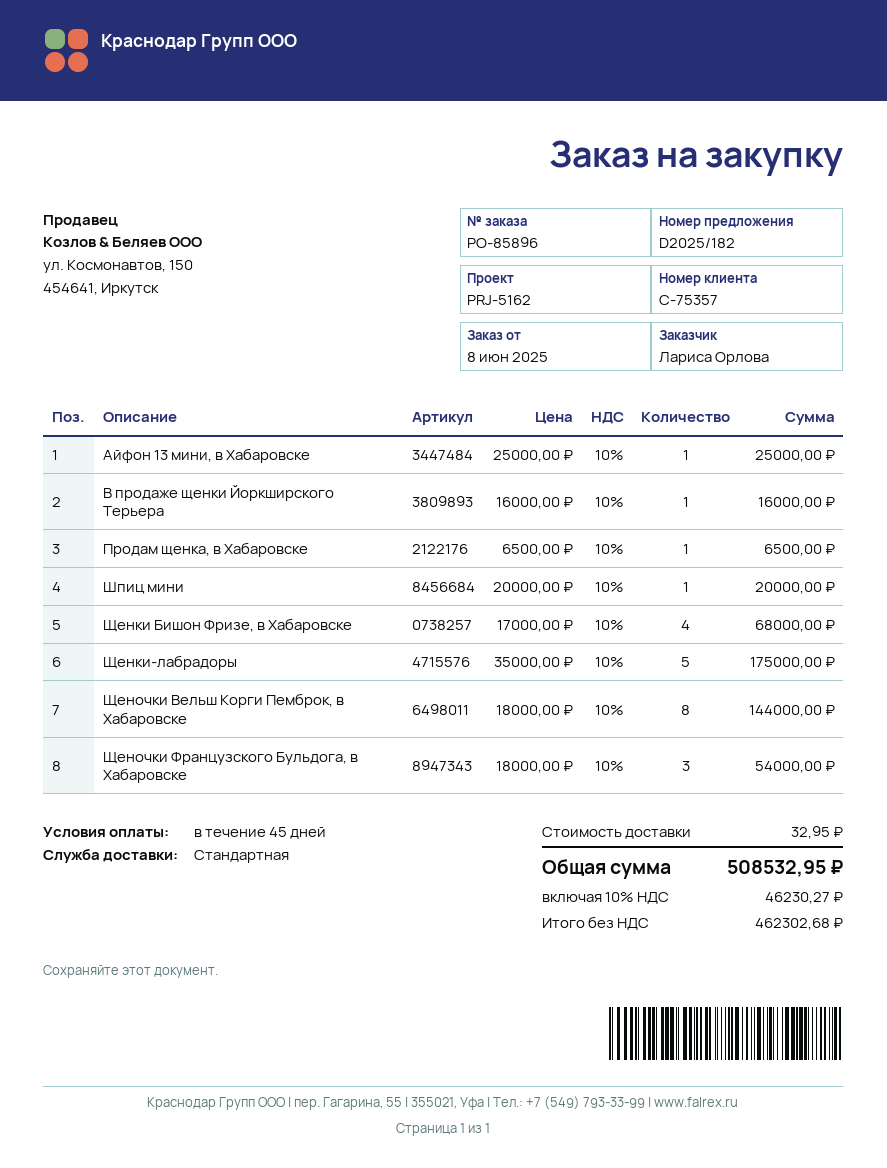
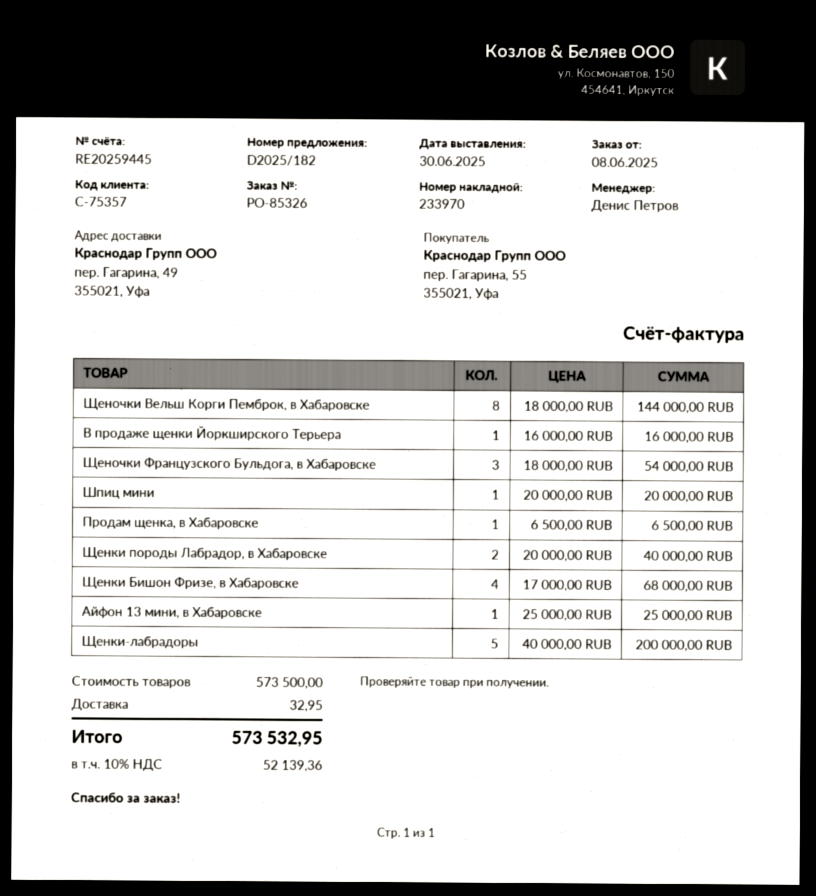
order number: PO-85896 -> PO-85326
Щенки-лабрадоры: 5 x 35000.00 = 175000.00 -> 5 x 40000.00 = 200000.00
Щенки породы Лабрадор, в Хабаровске: none -> 2 x 20000.00 = 40000.00
tax: 10% = 46230.27 -> 10% = 52139.36
total: 508532.95 -> 573532.95

